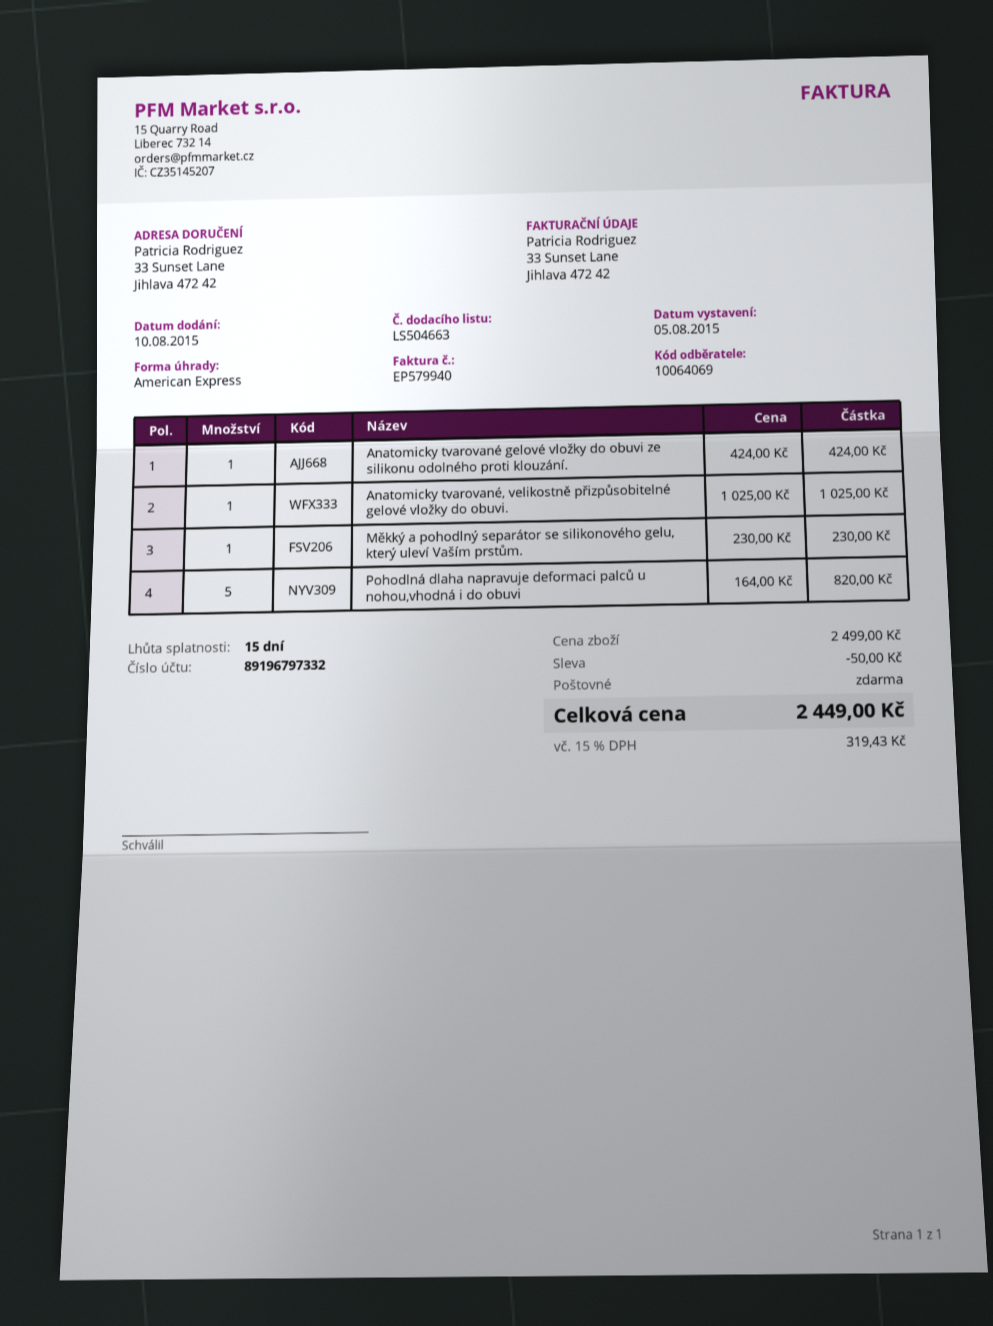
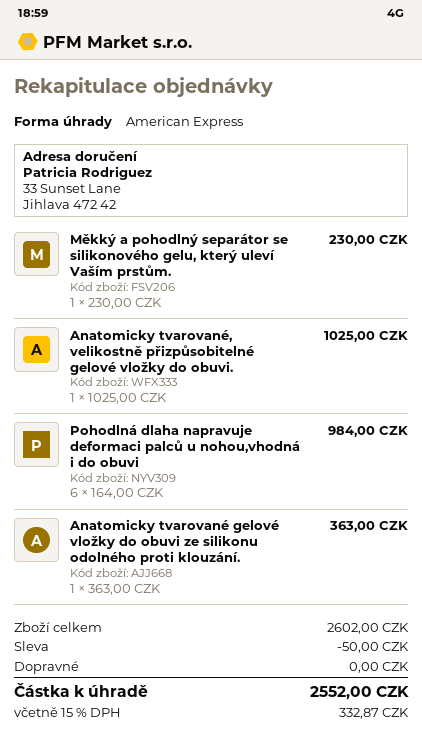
Anatomicky tvarované gelové vložky do obuvi ze silikonu odolného proti klouzání.: 1 x 424.00 = 424.00 -> 1 x 363.00 = 363.00
Pohodlná dlaha napravuje deformaci palců u nohou,vhodná i do obuvi: 5 x 164.00 = 820.00 -> 6 x 164.00 = 984.00
subtotal: 2499.00 -> 2602.00
tax: 15% = 319.43 -> 15% = 332.87
total: 2449.00 -> 2552.00

